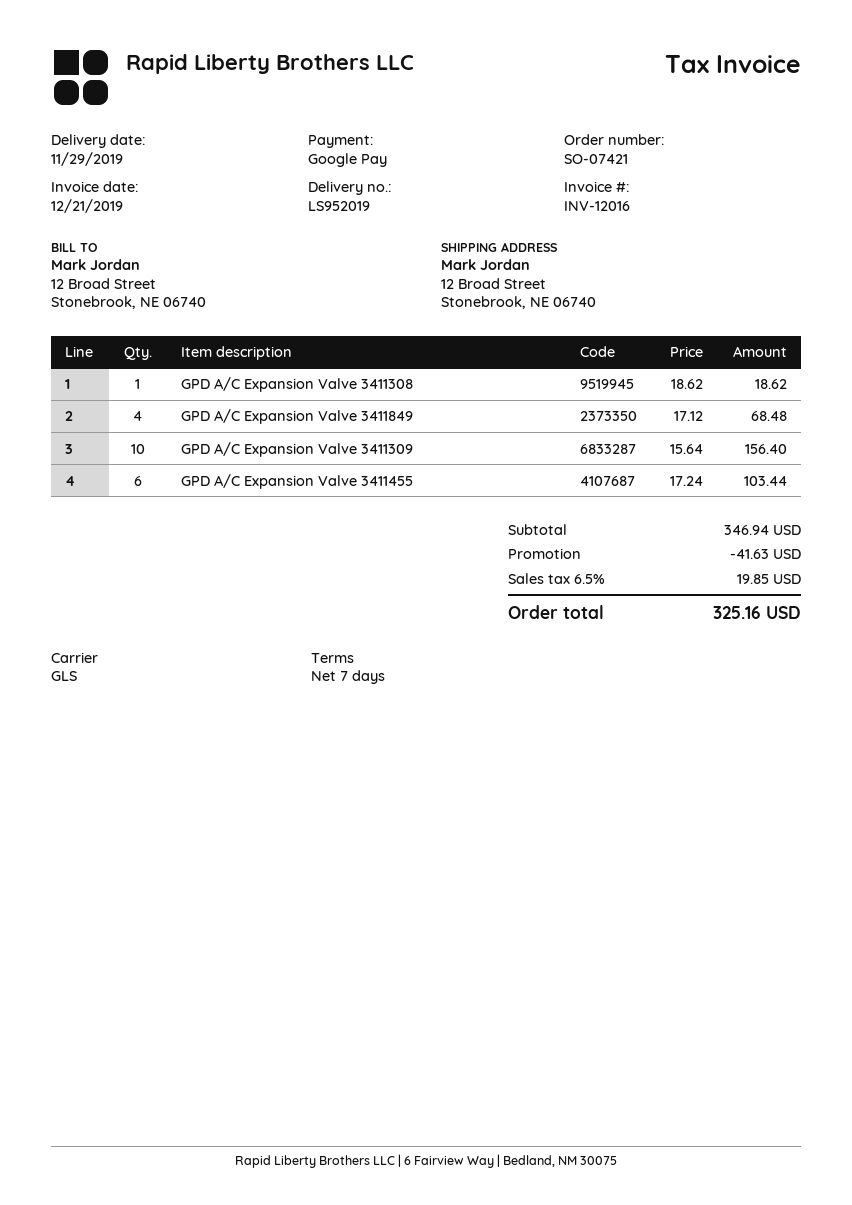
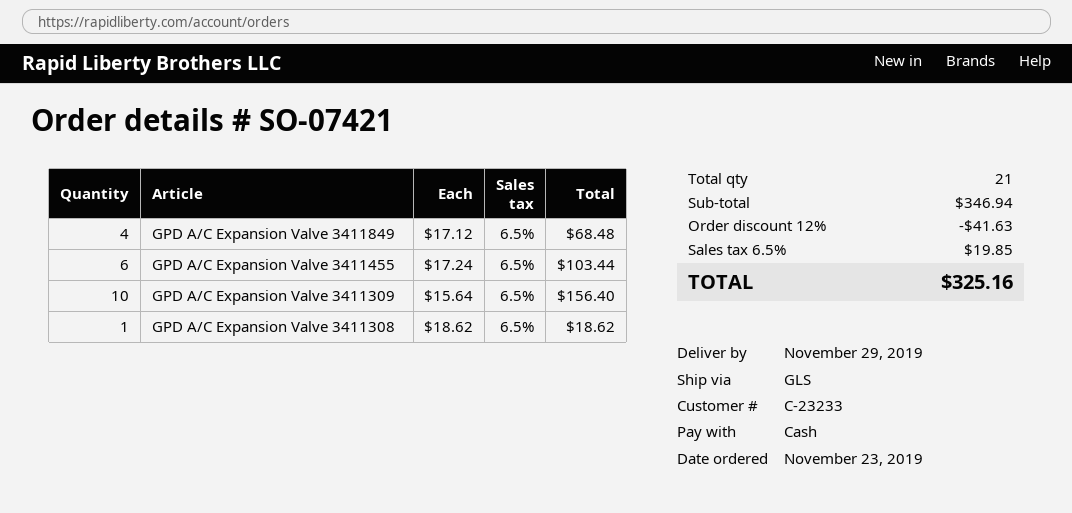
payment method: Google Pay -> cash

